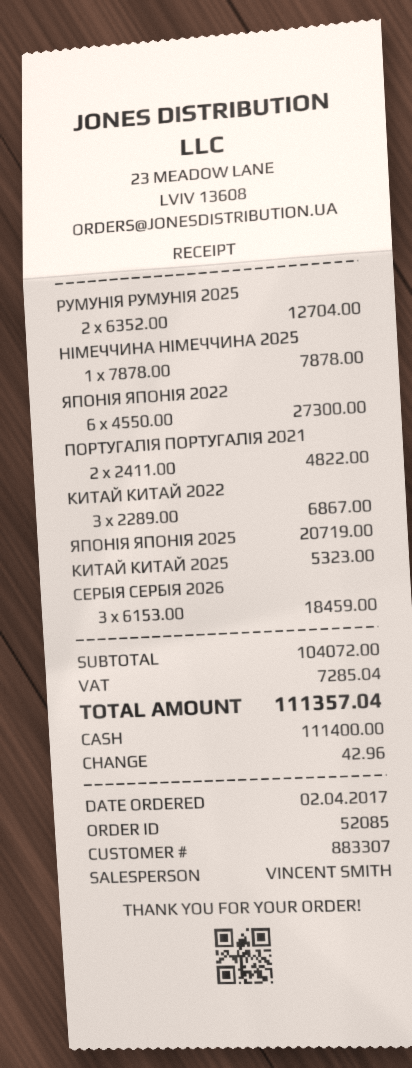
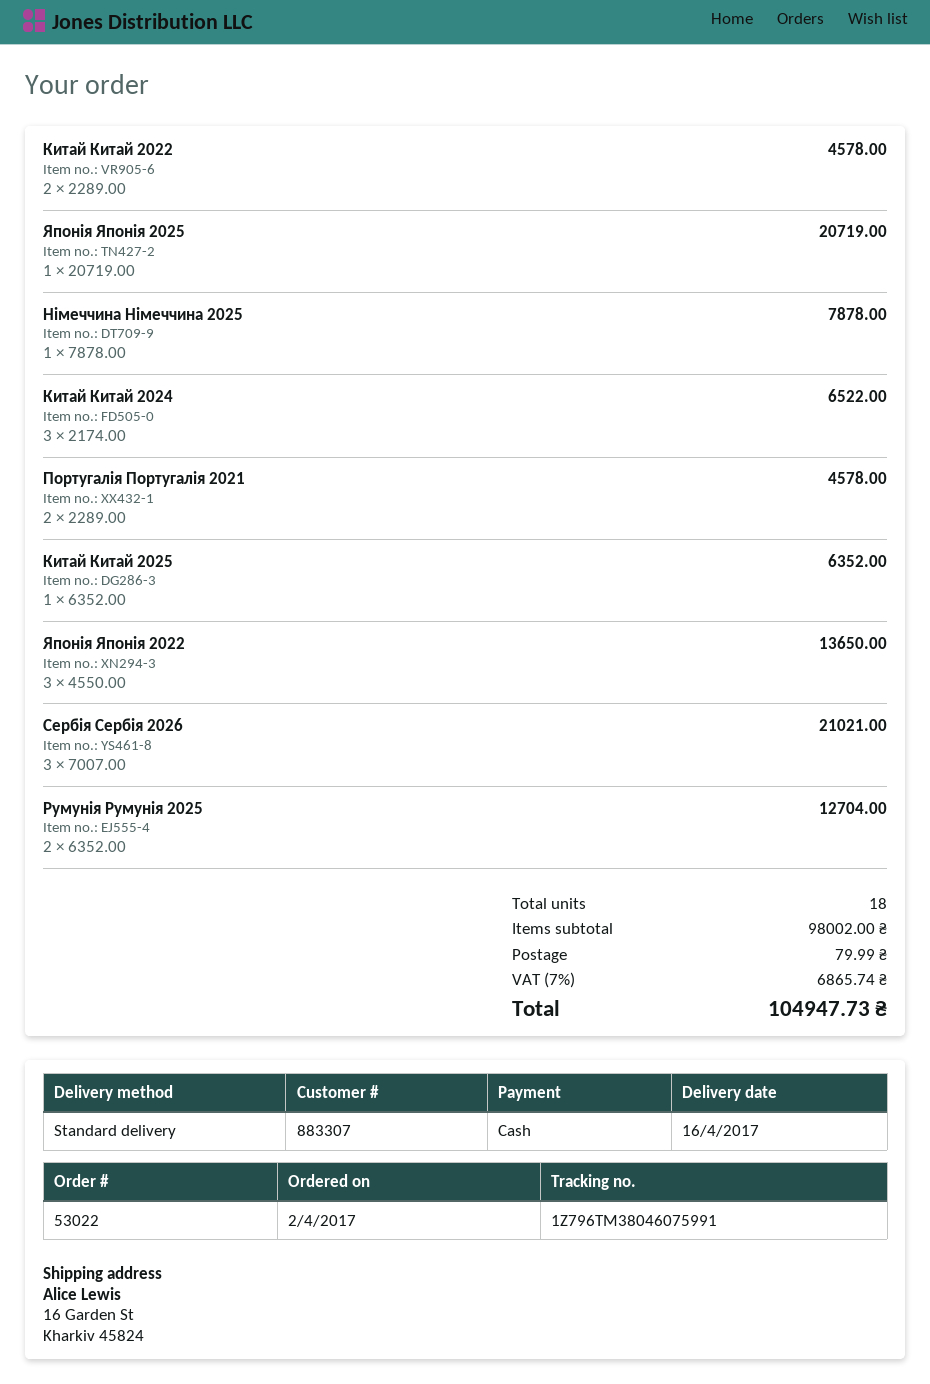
order number: 52085 -> 53022
ЯПОНІЯ ЯПОНІЯ 2022: 6 x 4550.00 = 27300.00 -> 3 x 4550.00 = 13650.00
ПОРТУГАЛІЯ ПОРТУГАЛІЯ 2021: 2 x 2411.00 = 4822.00 -> 2 x 2289.00 = 4578.00
КИТАЙ КИТАЙ 2022: 3 x 2289.00 = 6867.00 -> 2 x 2289.00 = 4578.00
КИТАЙ КИТАЙ 2025: 1 x 5323.00 = 5323.00 -> 1 x 6352.00 = 6352.00
СЕРБІЯ СЕРБІЯ 2026: 3 x 6153.00 = 18459.00 -> 3 x 7007.00 = 21021.00
Китай Китай 2024: none -> 3 x 2174.00 = 6522.00
subtotal: 104072.00 -> 98002.00
shipping: none -> 79.99
tax: 7285.04 -> 6865.74
total: 111357.04 -> 104947.73

